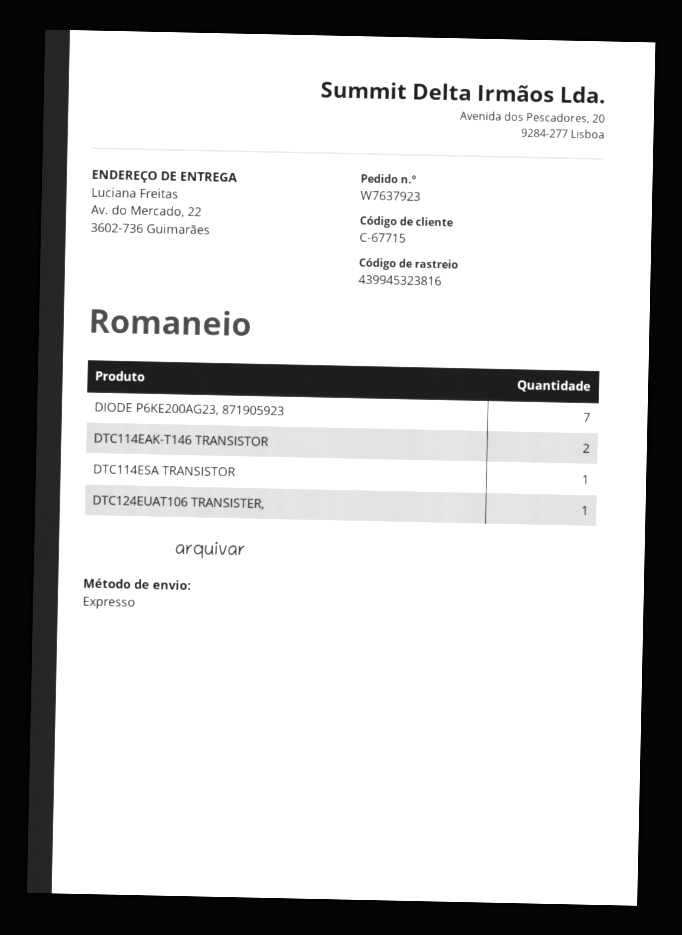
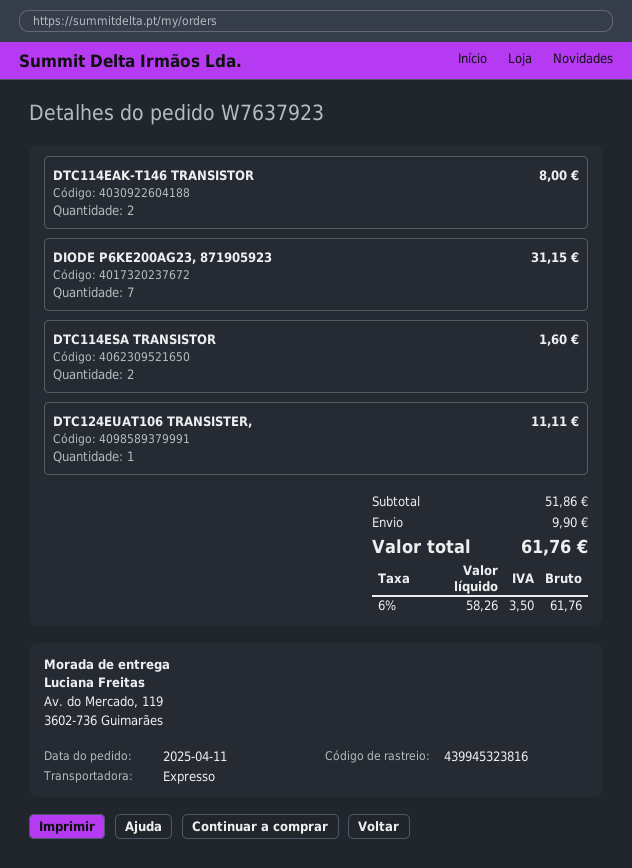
ship to: Av. do Mercado, 22, 3602-736 Guimarães -> Av. do Mercado, 119, 3602-736 Guimarães
DTC114ESA TRANSISTOR: 1 -> 2

